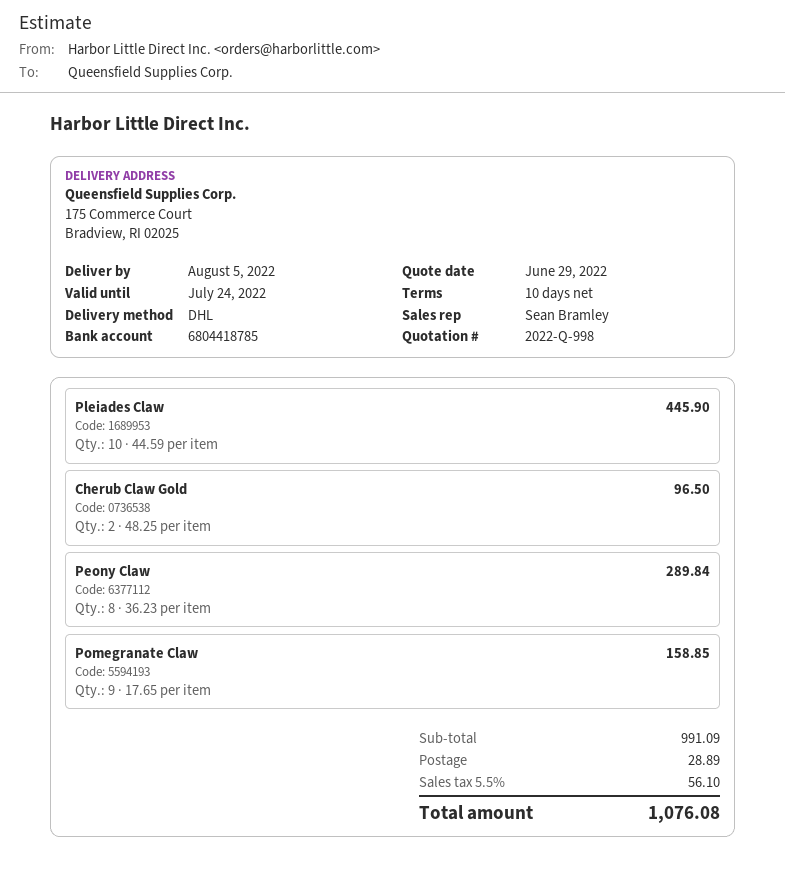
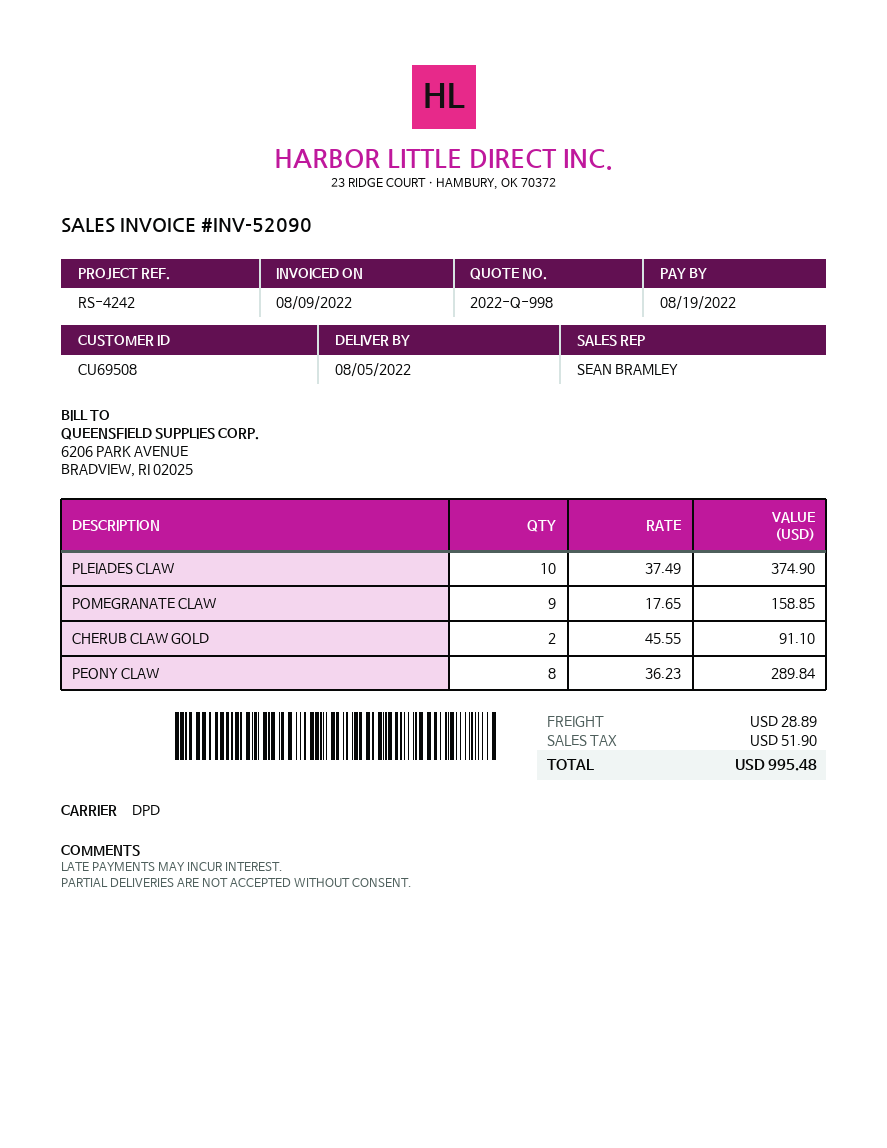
shipping method: DHL -> DPD
Pleiades Claw: 10 x 44.59 = 445.90 -> 10 x 37.49 = 374.90
Cherub Claw Gold: 2 x 48.25 = 96.50 -> 2 x 45.55 = 91.10
tax: 56.10 -> 51.90
total: 1076.08 -> 995.48

